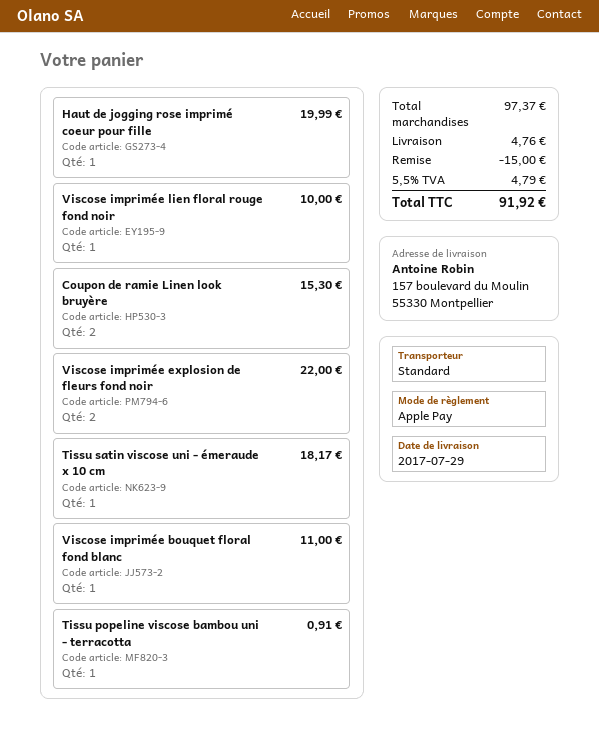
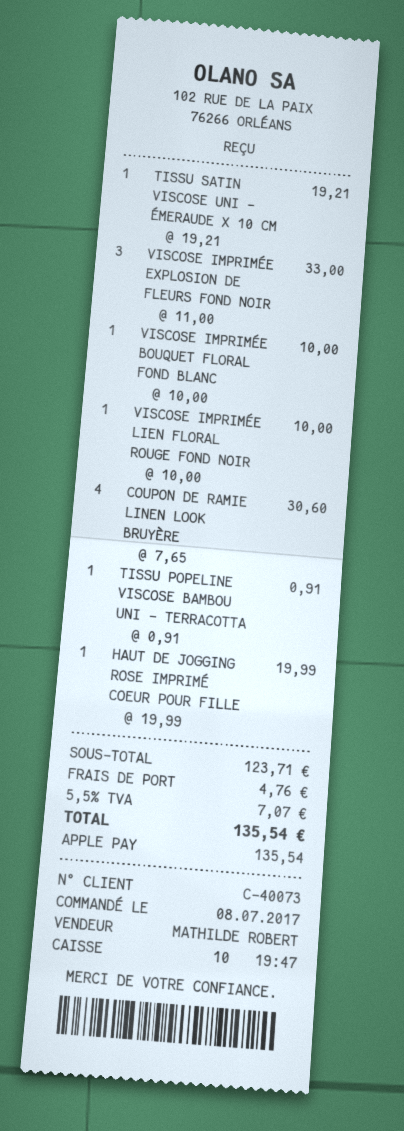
Coupon de ramie Linen look bruyère: 2 for 15.30 -> 4 for 30.60
Viscose imprimée explosion de fleurs fond noir: 2 for 22.00 -> 3 for 33.00
Tissu satin viscose uni - émeraude x 10 cm: 1 for 18.17 -> 1 for 19.21
Viscose imprimée bouquet floral fond blanc: 1 for 11.00 -> 1 for 10.00
subtotal: 97.37 -> 123.71
discount: 15.00 -> none
tax: 5.5% = 4.79 -> 5.5% = 7.07
total: 91.92 -> 135.54

